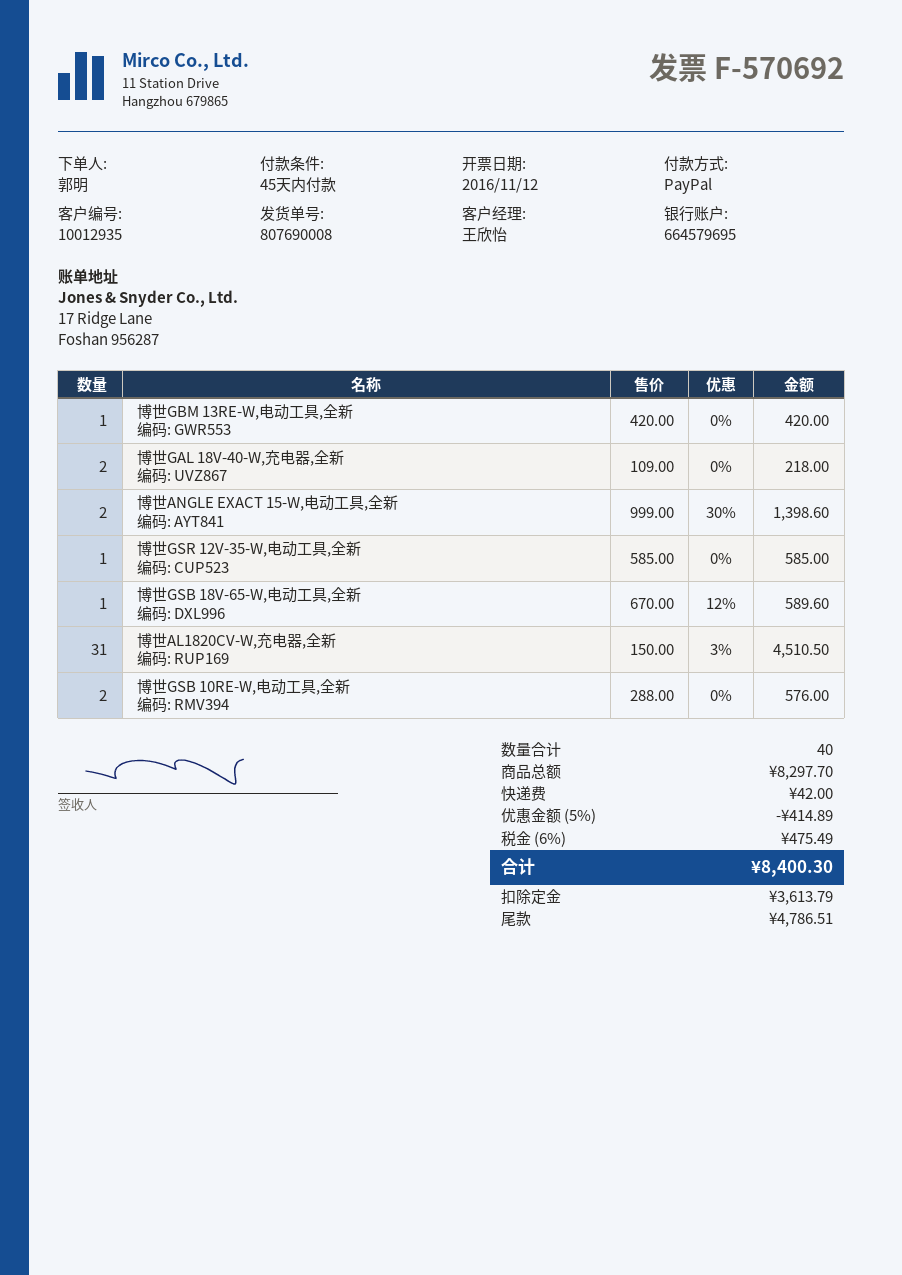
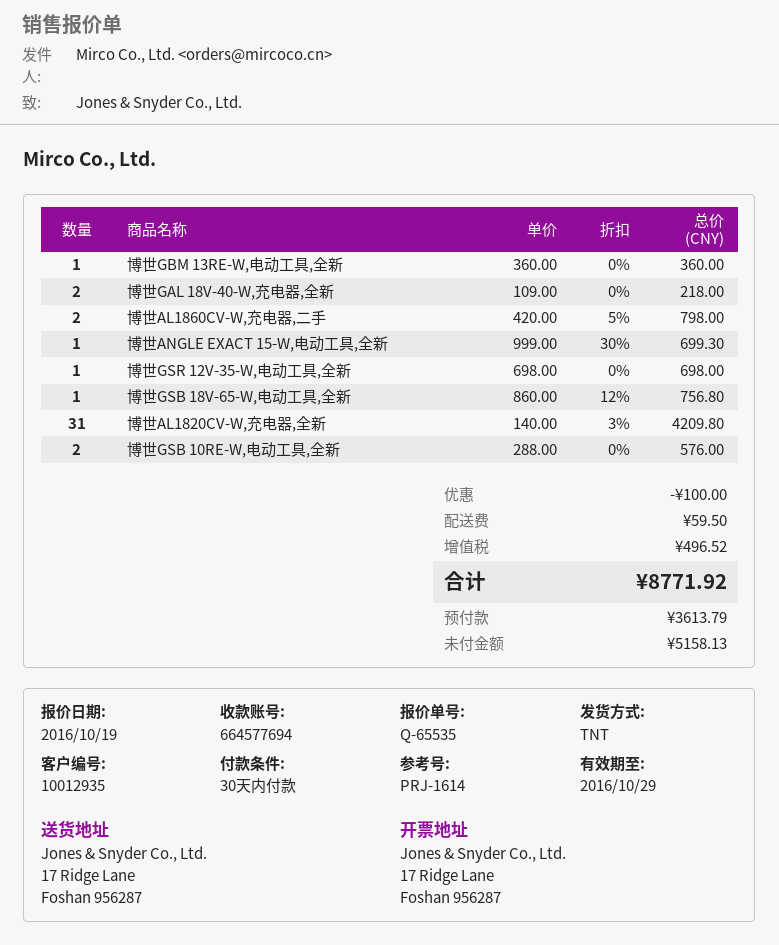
payment terms: 45 days -> 30 days
bank account: 664579695 -> 664577694
博世GBM 13RE-W,电动工具,全新: 1 x 420.00 = 420.00 -> 1 x 360.00 = 360.00
博世ANGLE EXACT 15-W,电动工具,全新: 2 x 999.00 - 30% = 1398.60 -> 1 x 999.00 - 30% = 699.30
博世GSR 12V-35-W,电动工具,全新: 1 x 585.00 = 585.00 -> 1 x 698.00 = 698.00
博世GSB 18V-65-W,电动工具,全新: 1 x 670.00 - 12% = 589.60 -> 1 x 860.00 - 12% = 756.80
博世AL1820CV-W,充电器,全新: 31 x 150.00 - 3% = 4510.50 -> 31 x 140.00 - 3% = 4209.80
博世AL1860CV-W,充电器,二手: none -> 2 x 420.00 - 5% = 798.00
discount: 414.89 -> 100.00
shipping: 42.00 -> 59.50
tax: 475.49 -> 496.52
total: 8400.30 -> 8771.92
balance: 4786.51 -> 5158.13

